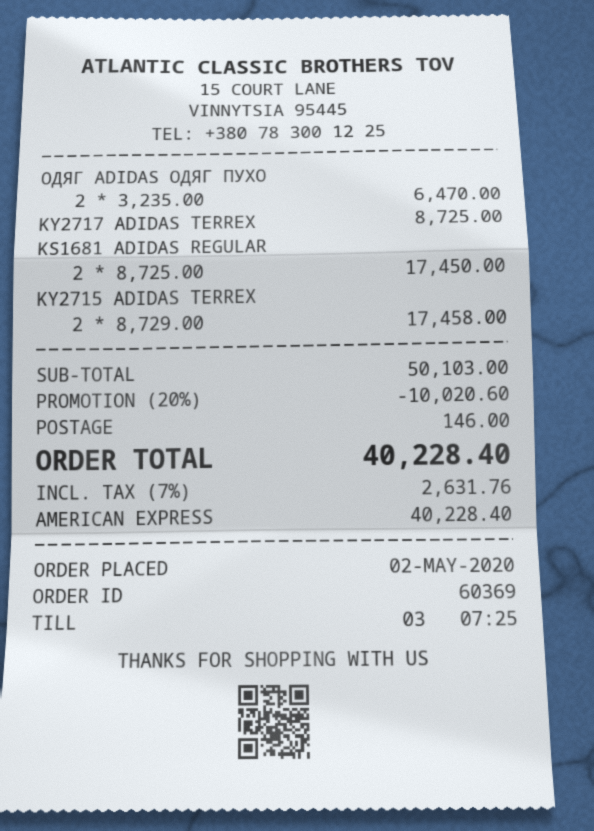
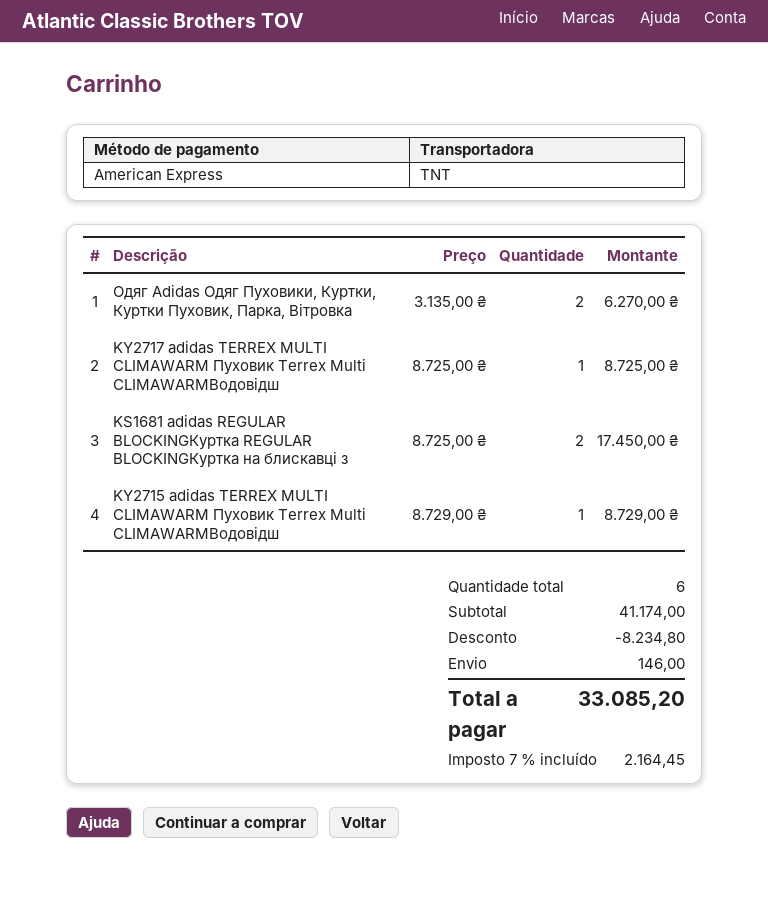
ОДЯГ ADIDAS ОДЯГ ПУХО: 2 x 3235.00 = 6470.00 -> 2 x 3135.00 = 6270.00
KY2715 ADIDAS TERREX: 2 x 8729.00 = 17458.00 -> 1 x 8729.00 = 8729.00
subtotal: 50103.00 -> 41174.00
discount: 10020.60 -> 8234.80
tax: 7% = 2631.76 -> 7% = 2164.45
total: 40228.40 -> 33085.20

